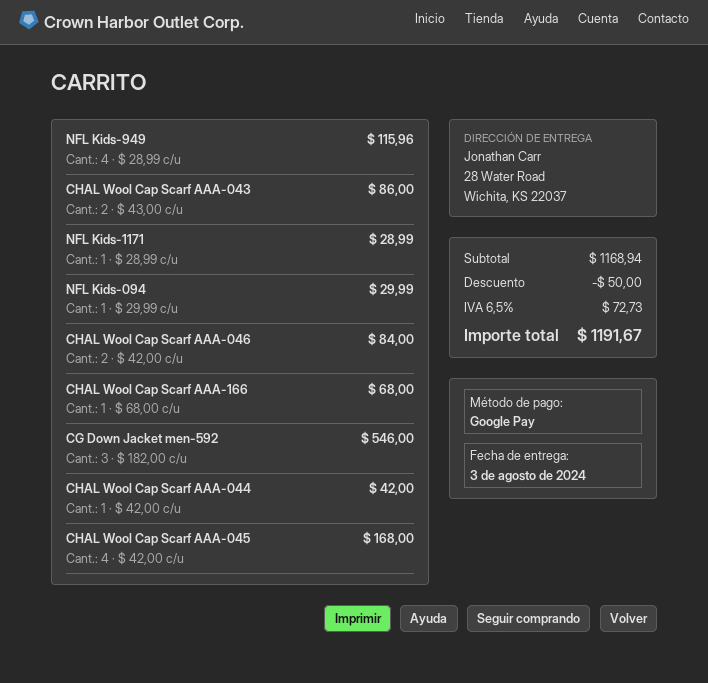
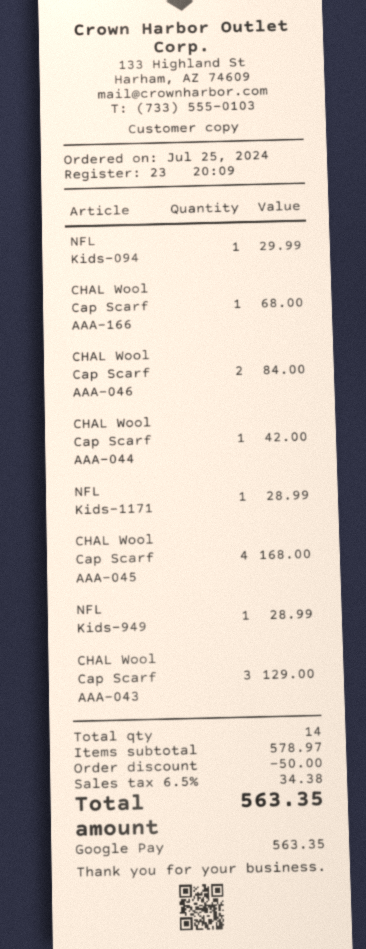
NFL Kids-949: 4 for 115.96 -> 1 for 28.99
CHAL Wool Cap Scarf AAA-043: 2 for 86.00 -> 3 for 129.00
CG Down Jacket men-592: 3 for 546.00 -> none
subtotal: 1168.94 -> 578.97
tax: 6.5% = 72.73 -> 6.5% = 34.38
total: 1191.67 -> 563.35

